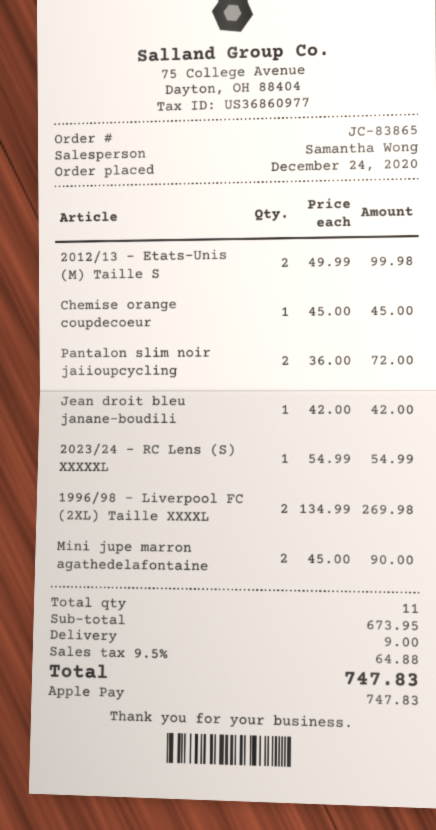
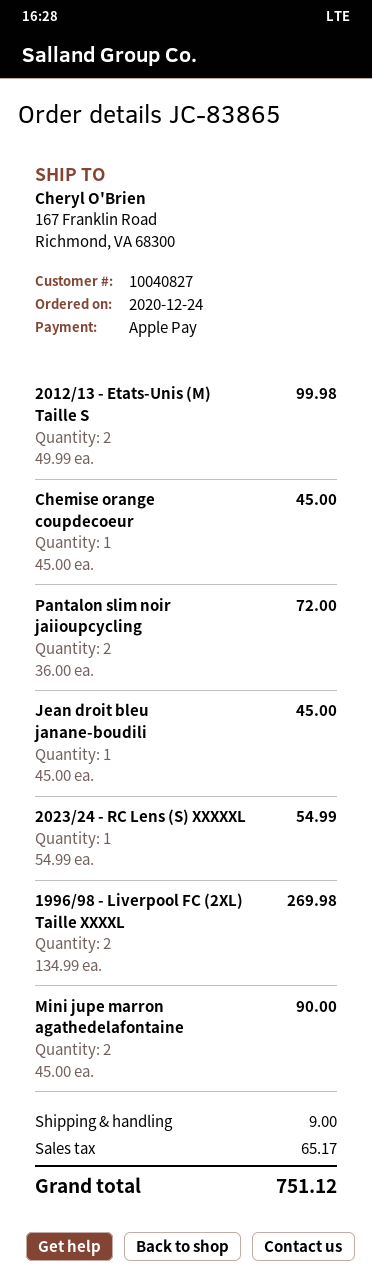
Jean droit bleu janane-boudili: 1 x 42.00 = 42.00 -> 1 x 45.00 = 45.00
tax: 64.88 -> 65.17
total: 747.83 -> 751.12

